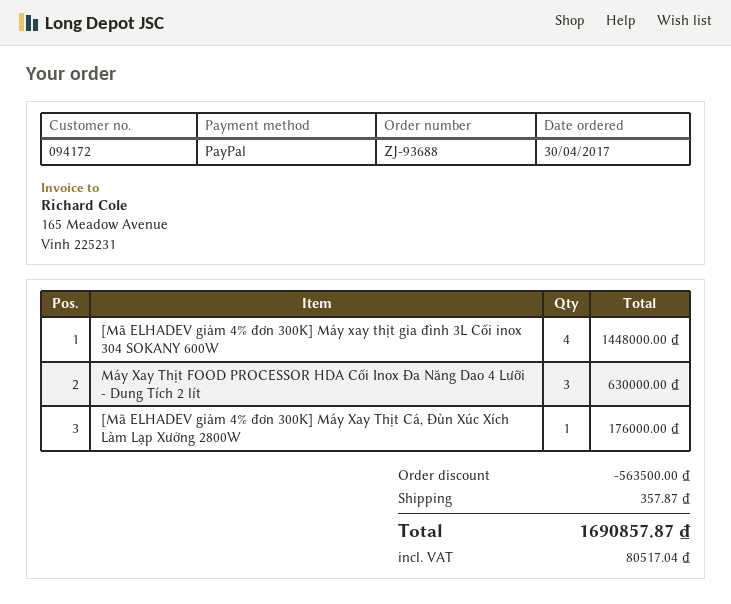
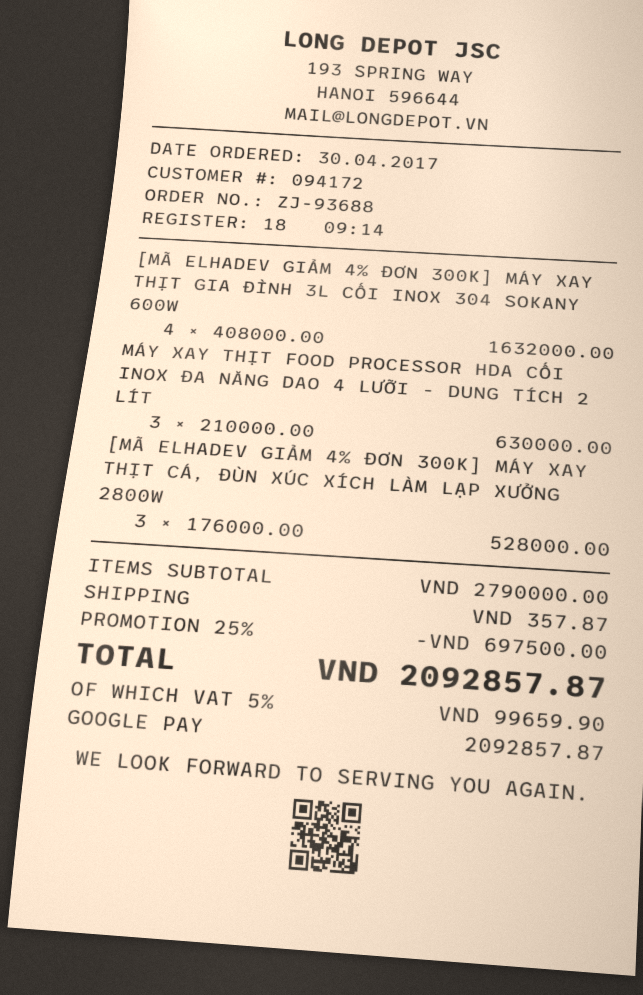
payment method: PayPal -> Google Pay
[Mã ELHADEV giảm 4% đơn 300K] Máy xay thịt gia đình 3L Cối inox 304 SOKANY 600W: 4 for 1448000.00 -> 4 for 1632000.00
[Mã ELHADEV giảm 4% đơn 300K] Máy Xay Thịt Cá, Đùn Xúc Xích Làm Lạp Xưởng 2800W: 1 for 176000.00 -> 3 for 528000.00
discount: 563500.00 -> 697500.00
tax: 80517.04 -> 99659.90
total: 1690857.87 -> 2092857.87

